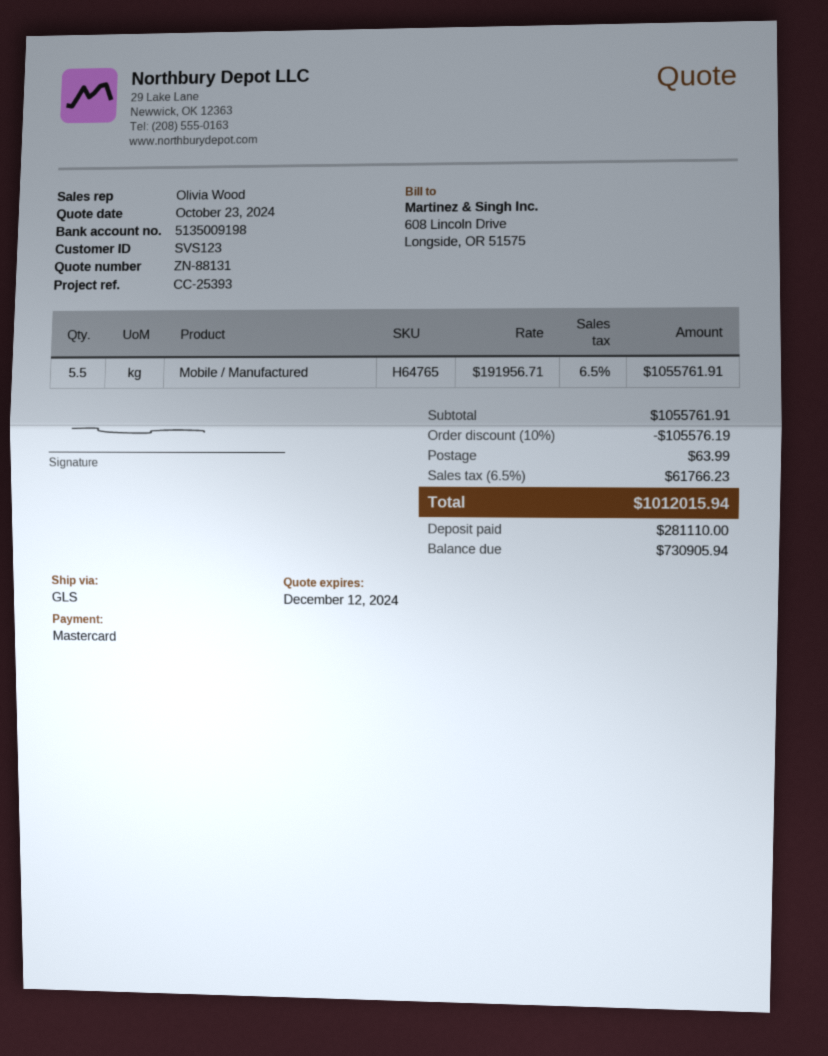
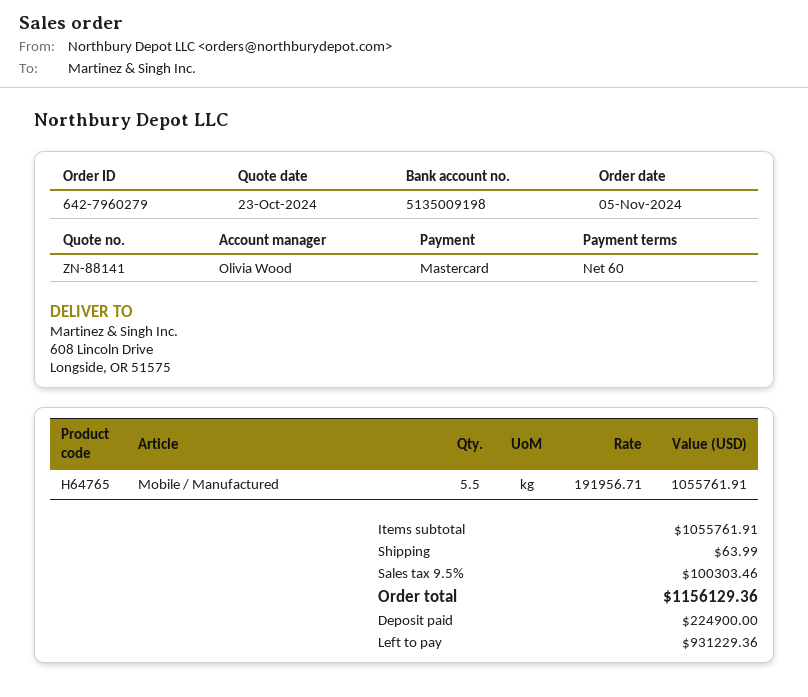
quote number: ZN-88131 -> ZN-88141
discount: 10% = 105576.19 -> none
tax: 6.5% = 61766.23 -> 9.5% = 100303.46
total: 1012015.94 -> 1156129.36
deposit: 281110.00 -> 224900.00
balance: 730905.94 -> 931229.36

